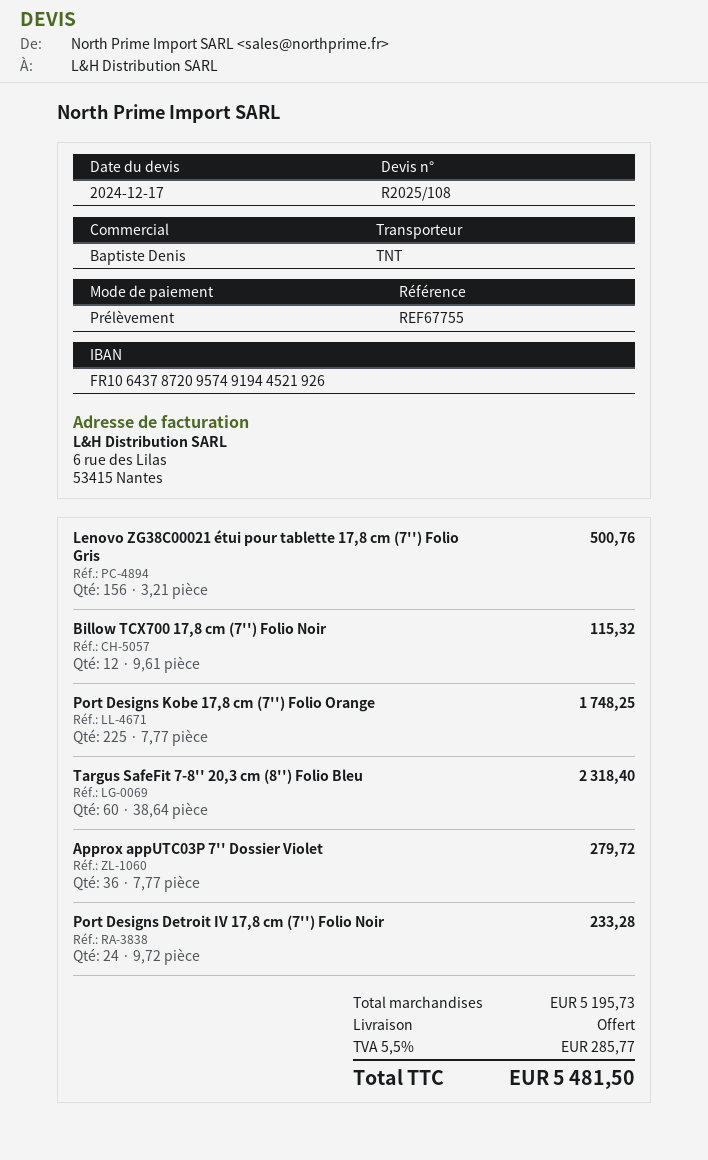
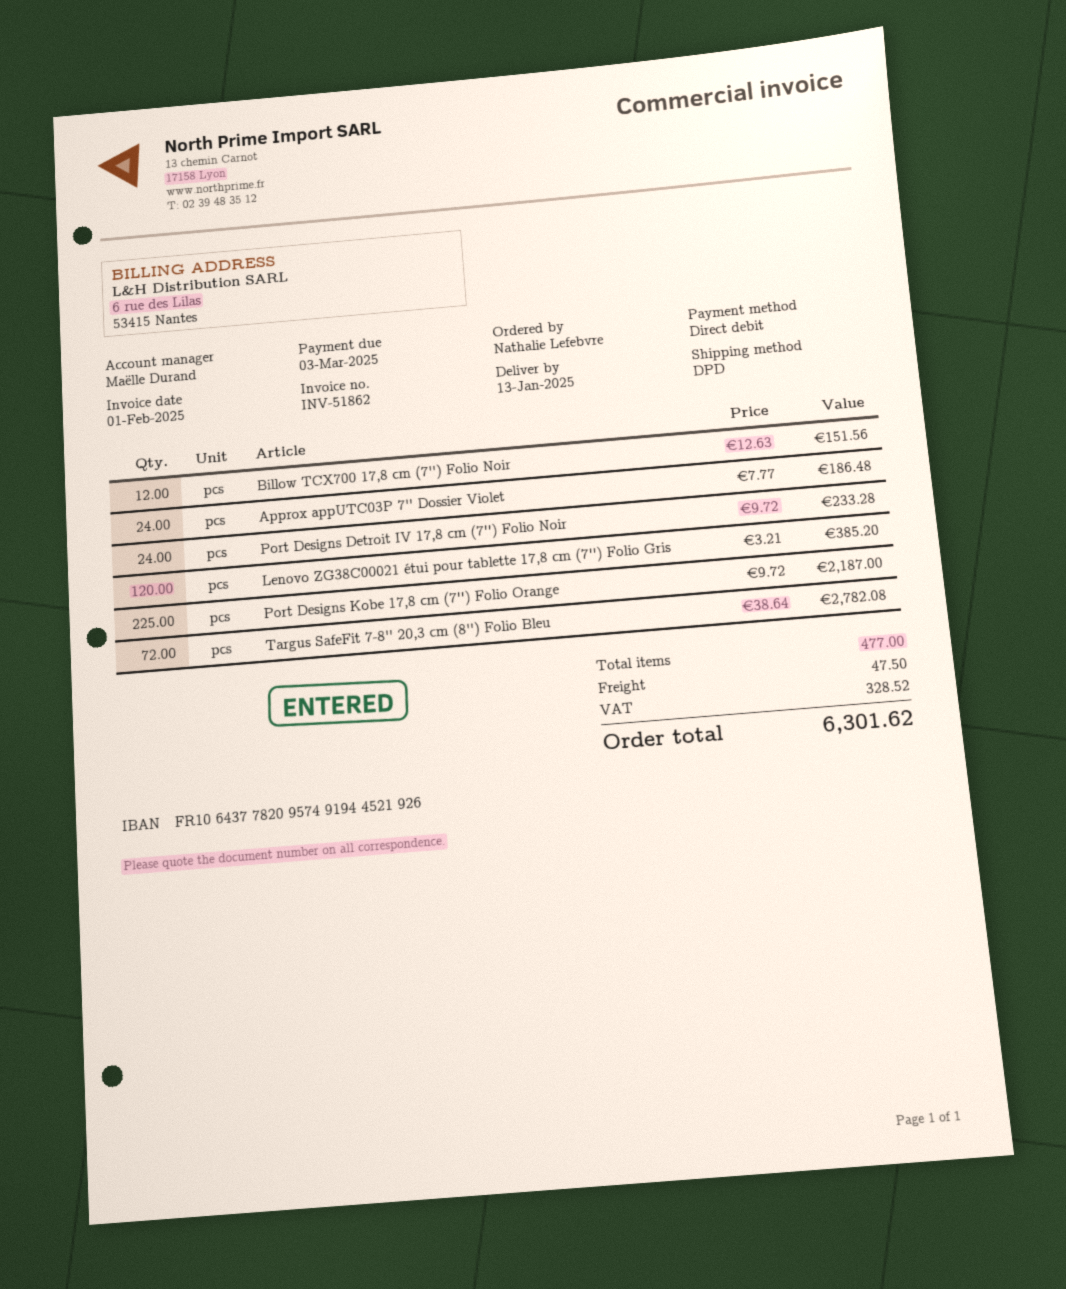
sales rep: Baptiste Denis -> Maëlle Durand
bank account: FR1064378720957491944521926 -> FR1064377820957491944521926
shipping method: TNT -> DPD
Lenovo ZG38C00021 étui pour tablette 17,8 cm (7'') Folio Gris: 156 x 3.21 = 500.76 -> 120 x 3.21 = 385.20
Billow TCX700 17,8 cm (7'') Folio Noir: 12 x 9.61 = 115.32 -> 12 x 12.63 = 151.56
Port Designs Kobe 17,8 cm (7'') Folio Orange: 225 x 7.77 = 1748.25 -> 225 x 9.72 = 2187.00
Targus SafeFit 7-8'' 20,3 cm (8'') Folio Bleu: 60 x 38.64 = 2318.40 -> 72 x 38.64 = 2782.08
Approx appUTC03P 7'' Dossier Violet: 36 x 7.77 = 279.72 -> 24 x 7.77 = 186.48
shipping: 0.00 -> 47.50
tax: 285.77 -> 328.52
total: 5481.50 -> 6301.62

